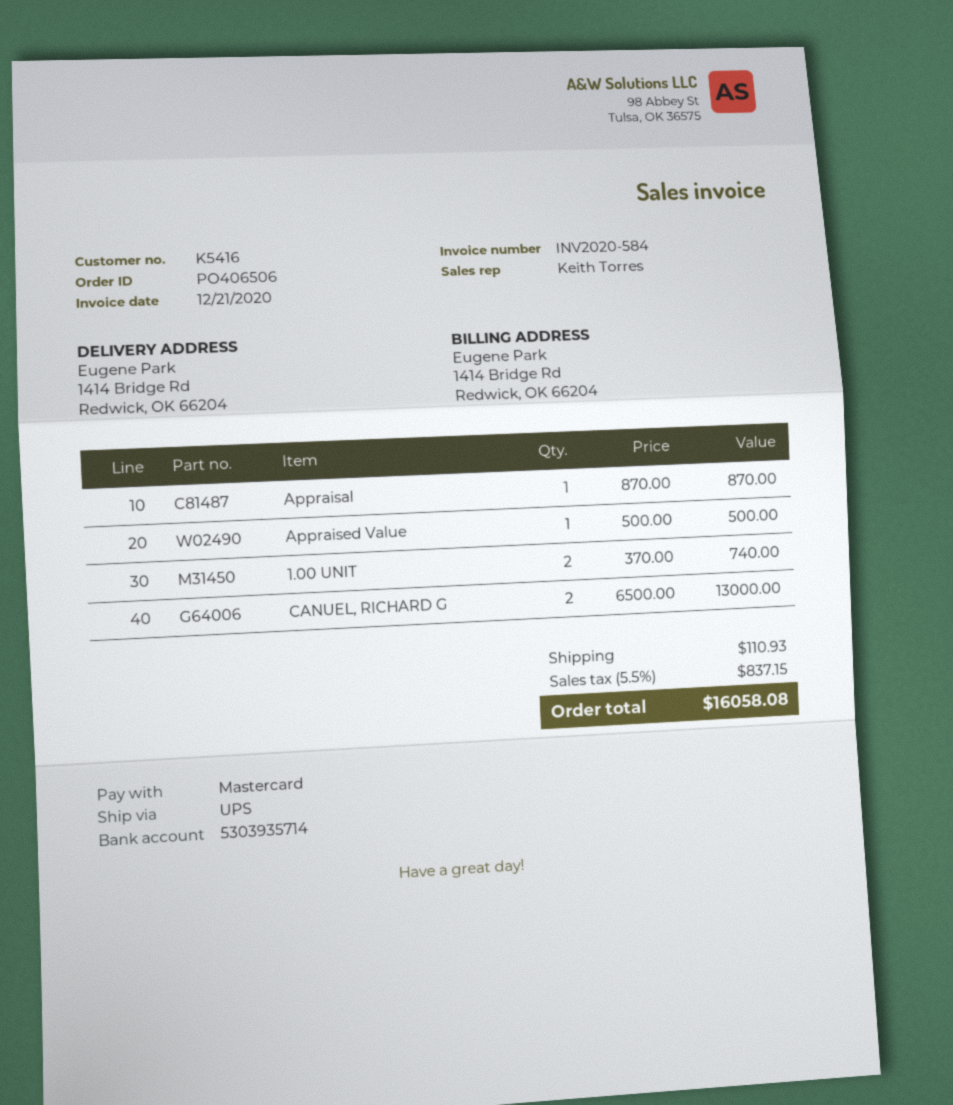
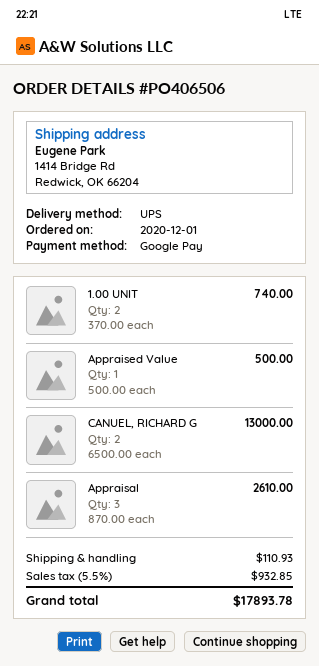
payment method: Mastercard -> Google Pay
Appraisal: 1 x 870.00 = 870.00 -> 3 x 870.00 = 2610.00
tax: 5.5% = 837.15 -> 5.5% = 932.85
total: 16058.08 -> 17893.78

